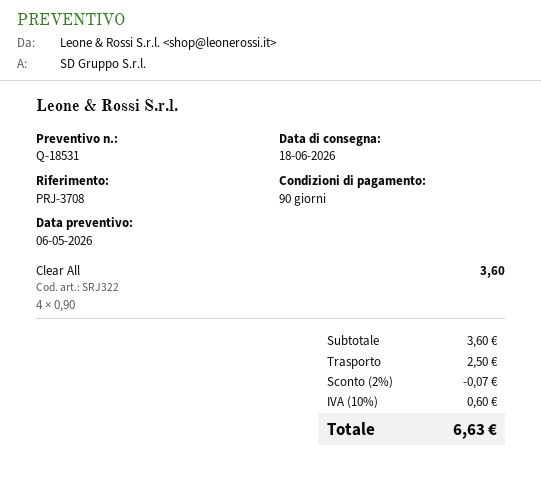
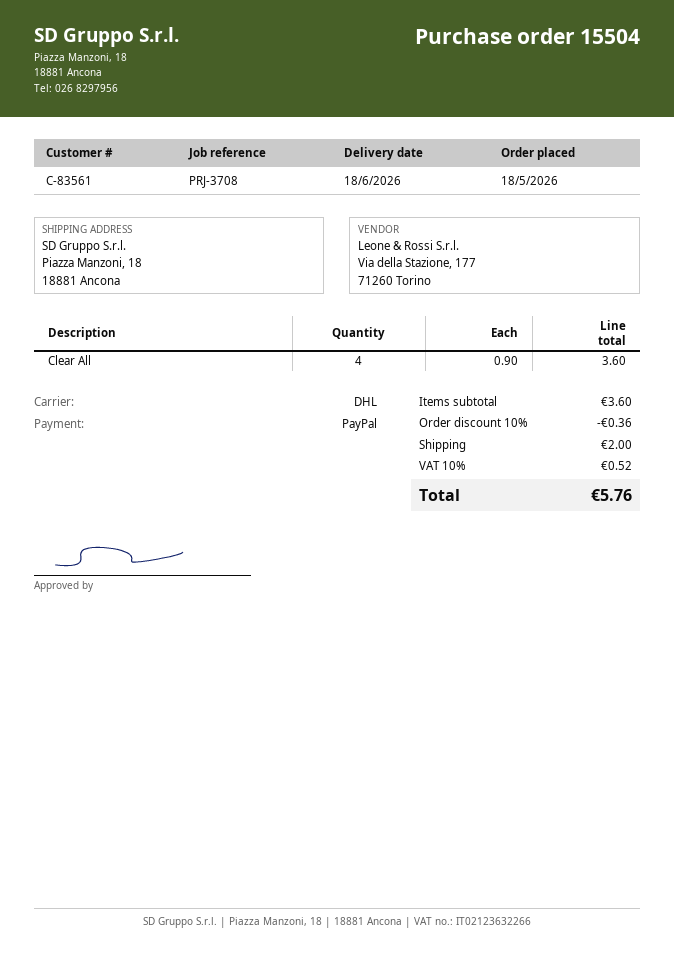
discount: 2% = 0.07 -> 10% = 0.36
shipping: 2.50 -> 2.00
tax: 10% = 0.60 -> 10% = 0.52
total: 6.63 -> 5.76

